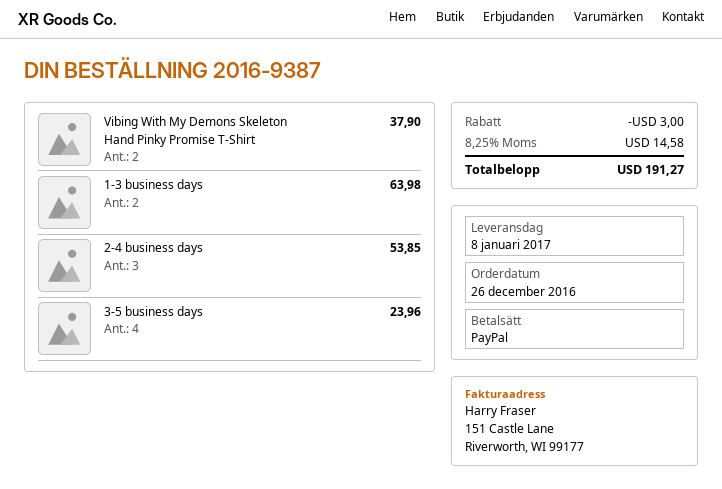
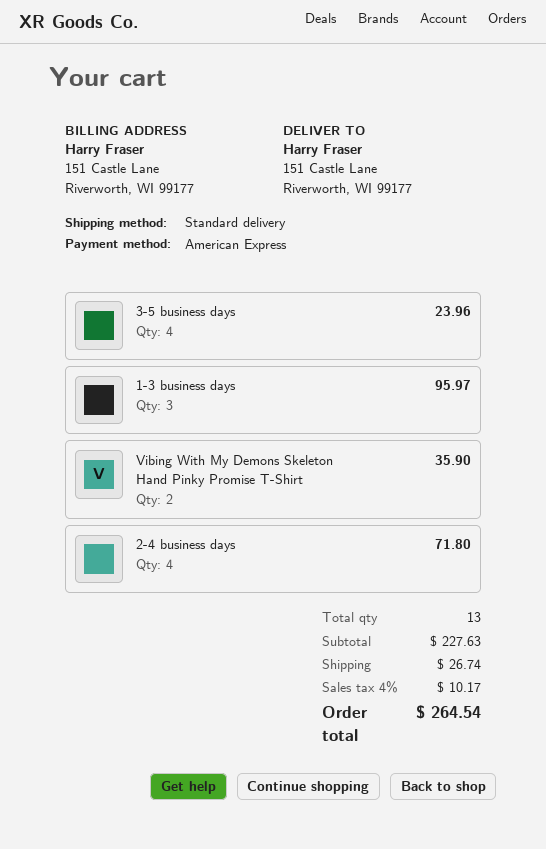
payment method: PayPal -> American Express
Vibing With My Demons Skeleton Hand Pinky Promise T-Shirt: 2 for 37.90 -> 2 for 35.90
1-3 business days: 2 for 63.98 -> 3 for 95.97
2-4 business days: 3 for 53.85 -> 4 for 71.80
discount: 3.00 -> none
shipping: none -> 26.74
tax: 8.25% = 14.58 -> 4% = 10.17
total: 191.27 -> 264.54

